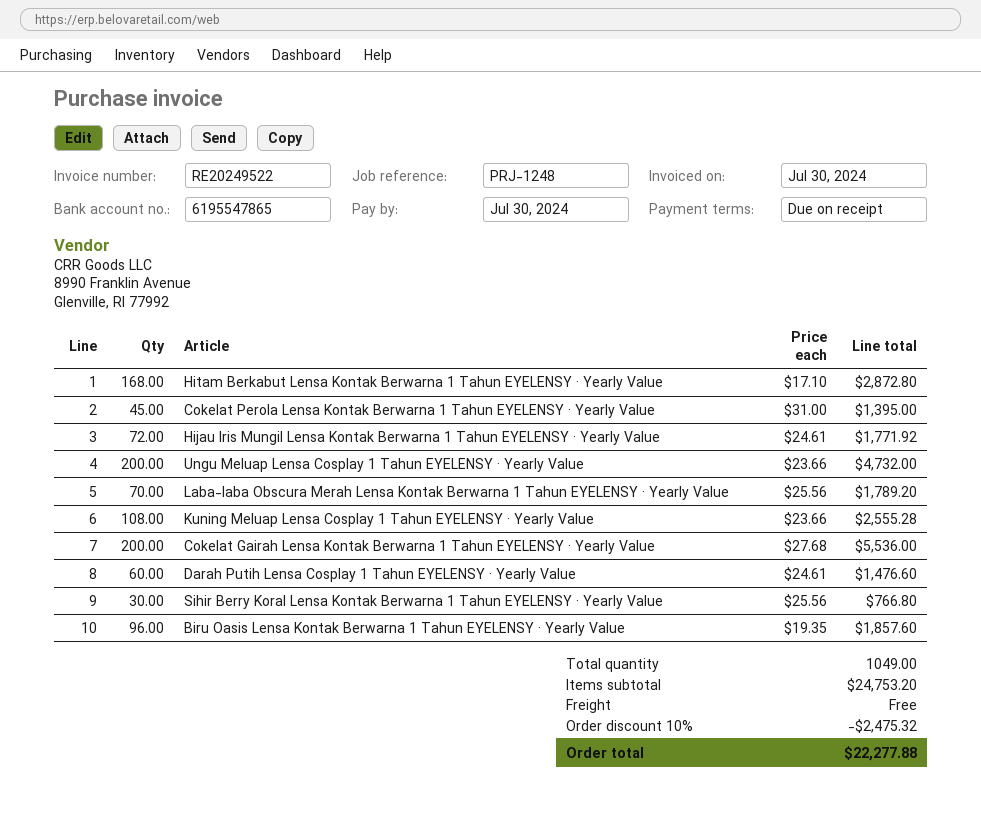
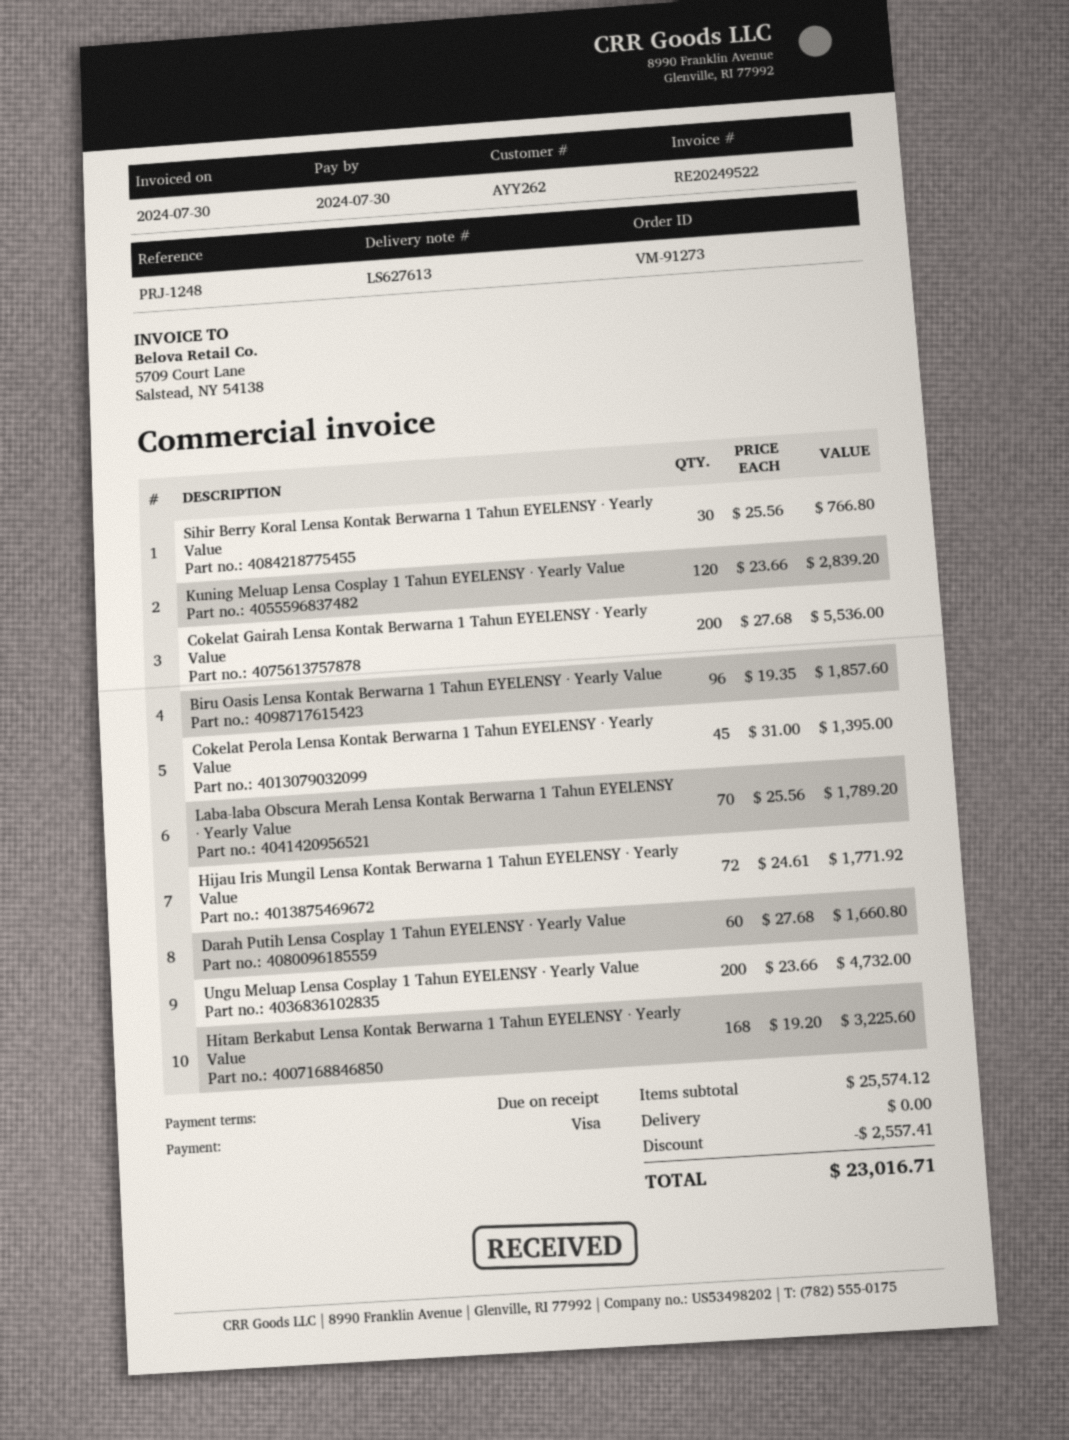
Hitam Berkabut Lensa Kontak Berwarna 1 Tahun EYELENSY · Yearly Value: 168 x 17.10 = 2872.80 -> 168 x 19.20 = 3225.60
Kuning Meluap Lensa Cosplay 1 Tahun EYELENSY · Yearly Value: 108 x 23.66 = 2555.28 -> 120 x 23.66 = 2839.20
Darah Putih Lensa Cosplay 1 Tahun EYELENSY · Yearly Value: 60 x 24.61 = 1476.60 -> 60 x 27.68 = 1660.80
subtotal: 24753.20 -> 25574.12
discount: 2475.32 -> 2557.41
total: 22277.88 -> 23016.71

